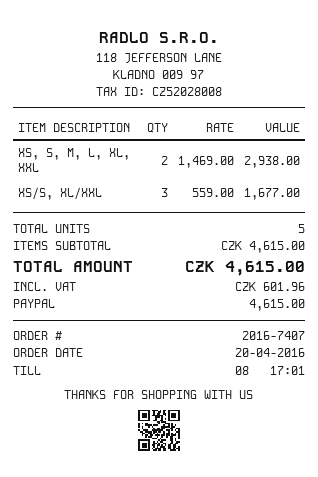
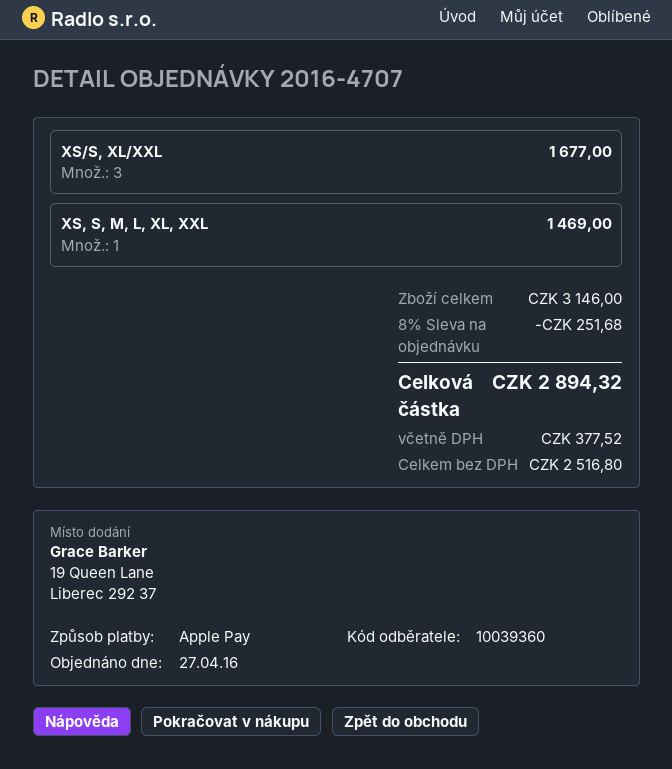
order number: 2016-7407 -> 2016-4707
order date: 2016-04-20 -> 2016-04-27
payment method: PayPal -> Apple Pay
XS, S, M, L, XL, XXL: 2 for 2938.00 -> 1 for 1469.00
subtotal: 4615.00 -> 3146.00
discount: none -> 8% = 251.68
tax: 601.96 -> 377.52
total: 4615.00 -> 2894.32

